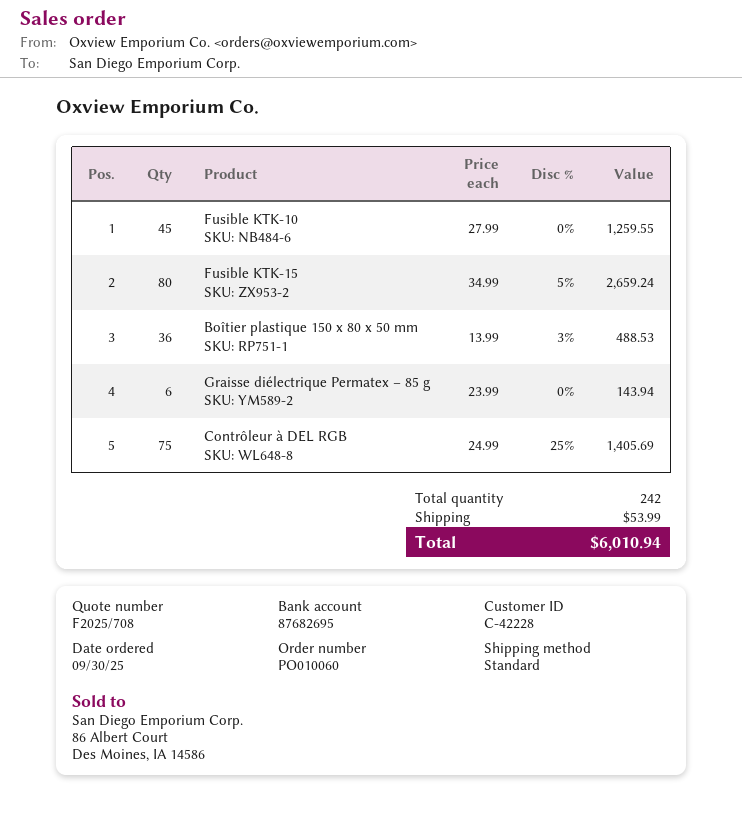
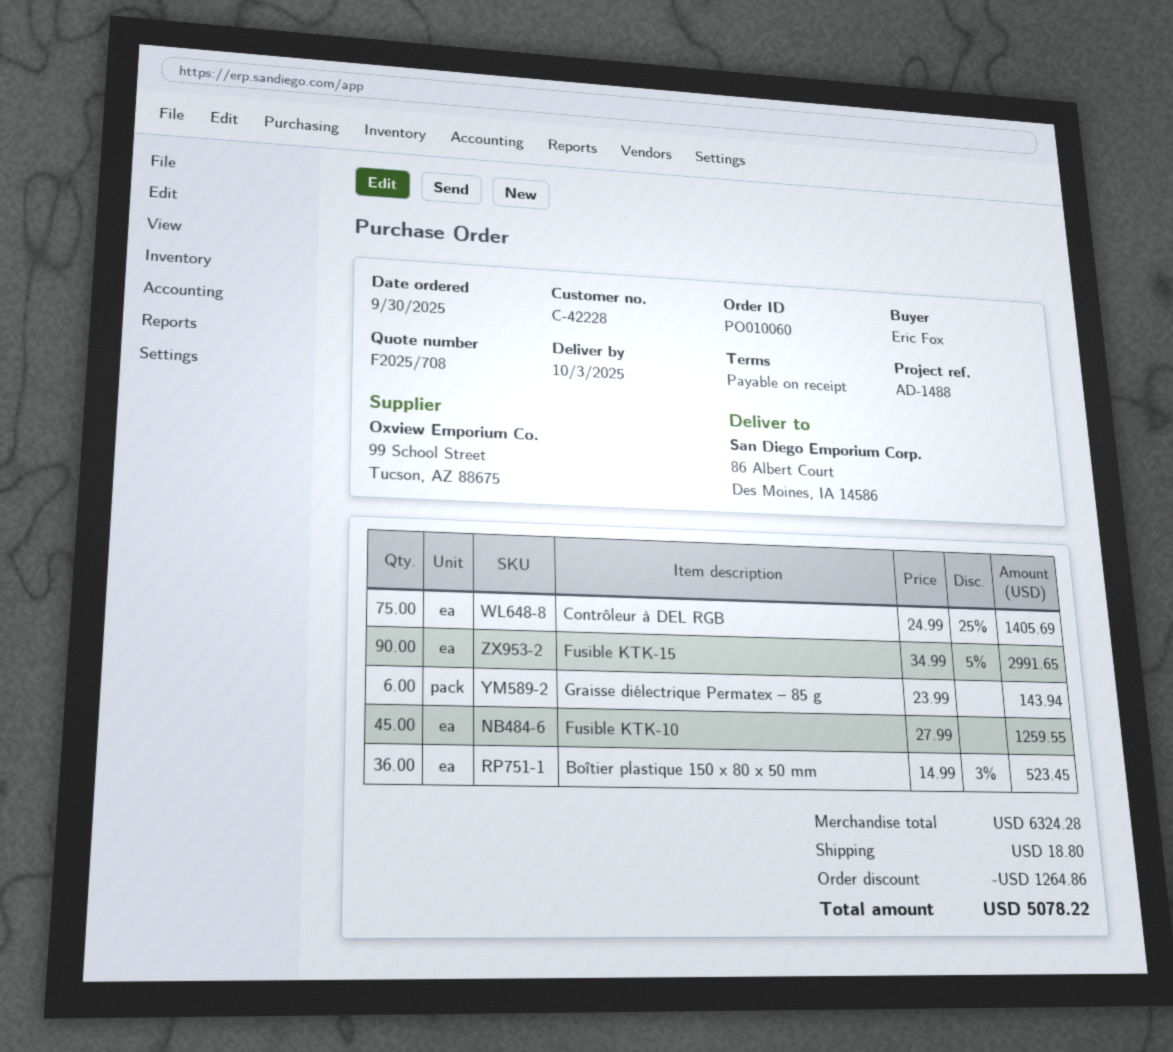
Fusible KTK-15: 80 x 34.99 - 5% = 2659.24 -> 90 x 34.99 - 5% = 2991.65
Boîtier plastique 150 x 80 x 50 mm: 36 x 13.99 - 3% = 488.53 -> 36 x 14.99 - 3% = 523.45
discount: none -> 1264.86
shipping: 53.99 -> 18.80
total: 6010.94 -> 5078.22

